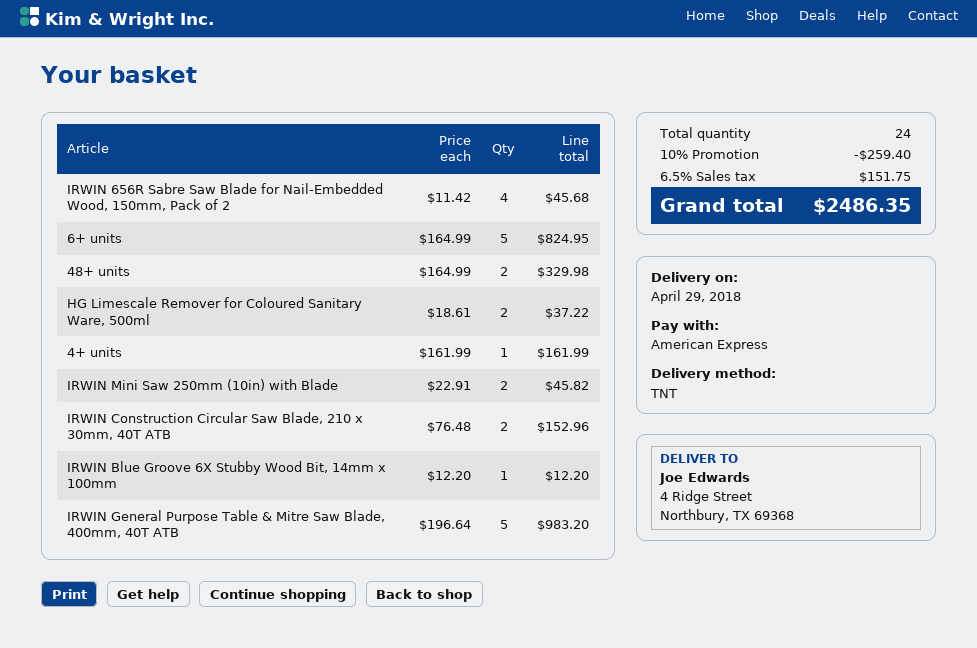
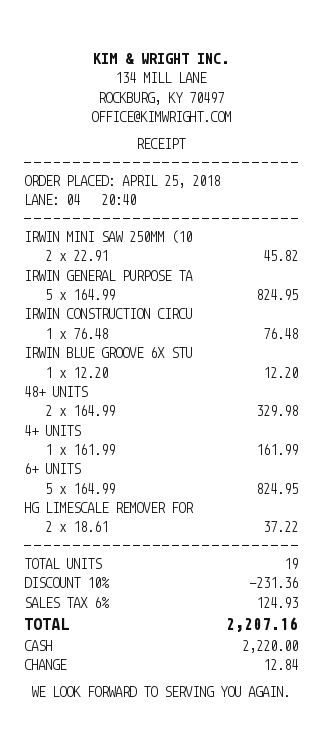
payment method: American Express -> cash
IRWIN 656R Sabre Saw Blade for Nail-Embedded Wood, 150mm, Pack of 2: 4 x 11.42 = 45.68 -> none
IRWIN Construction Circular Saw Blade, 210 x 30mm, 40T ATB: 2 x 76.48 = 152.96 -> 1 x 76.48 = 76.48
IRWIN General Purpose Table & Mitre Saw Blade, 400mm, 40T ATB: 5 x 196.64 = 983.20 -> 5 x 164.99 = 824.95
total quantity: 24 -> 19
discount: 10% = 259.40 -> 10% = 231.36
tax: 6.5% = 151.75 -> 6% = 124.93
total: 2486.35 -> 2207.16

